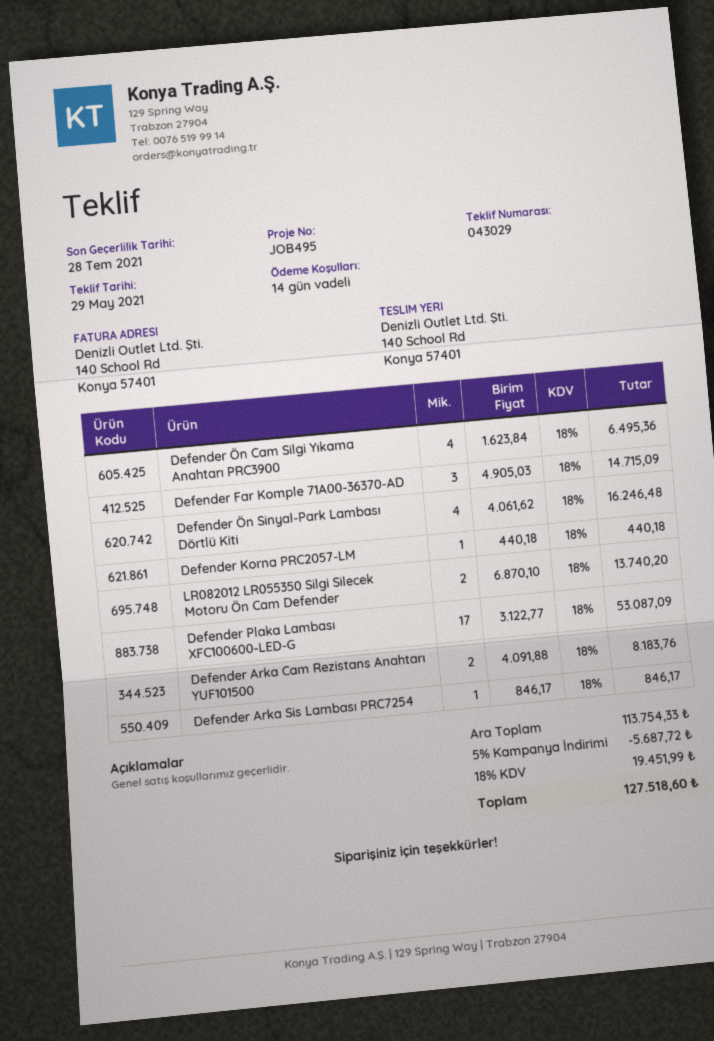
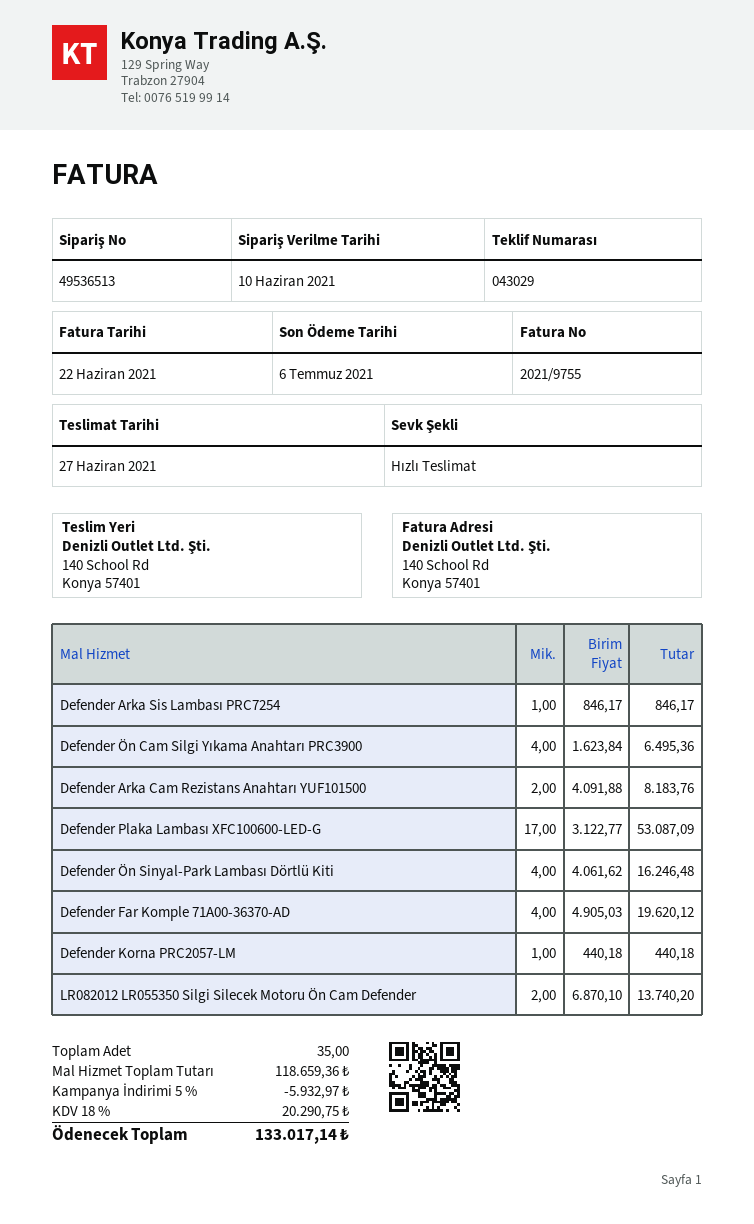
Defender Far Komple 71A00-36370-AD: 3 x 4905.03 = 14715.09 -> 4 x 4905.03 = 19620.12
subtotal: 113754.33 -> 118659.36
discount: 5% = 5687.72 -> 5% = 5932.97
tax: 18% = 19451.99 -> 18% = 20290.75
total: 127518.60 -> 133017.14

